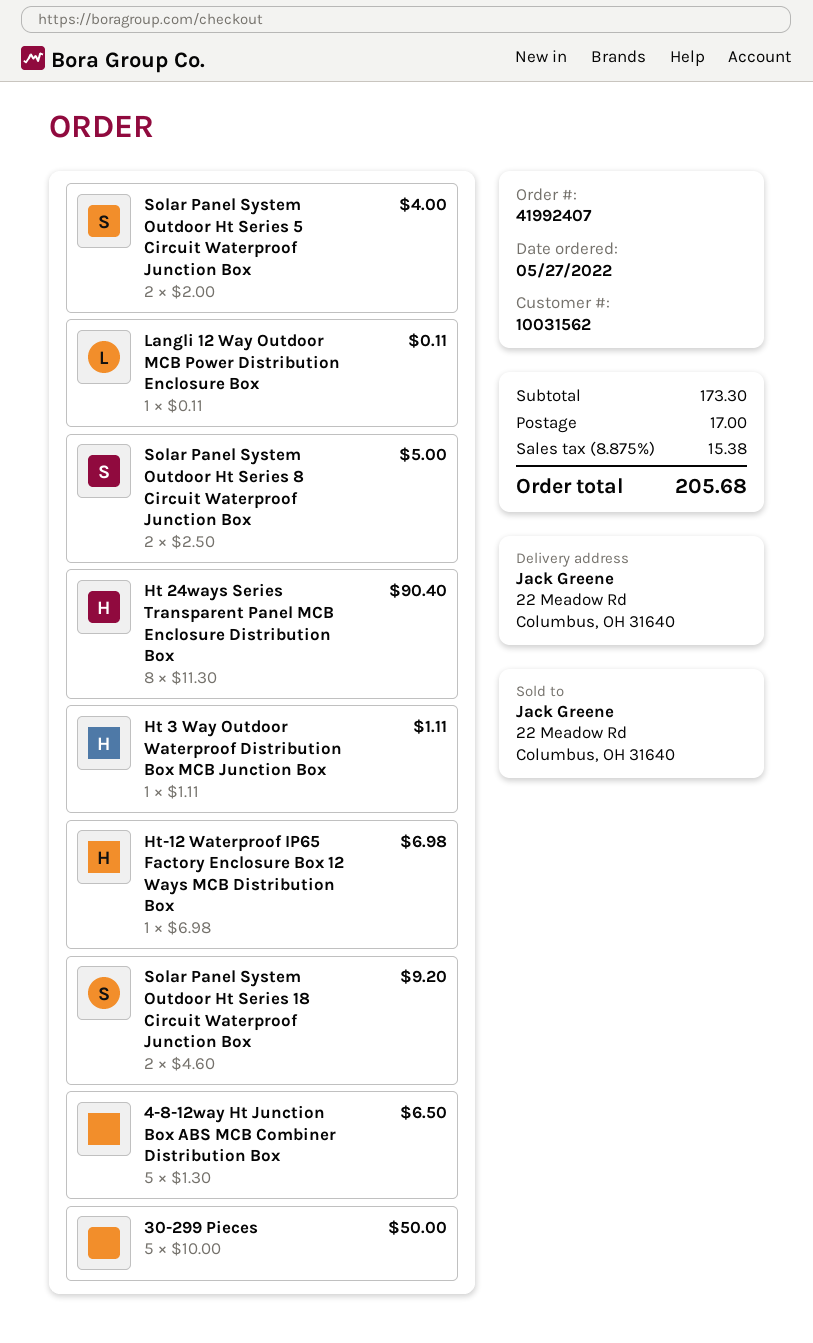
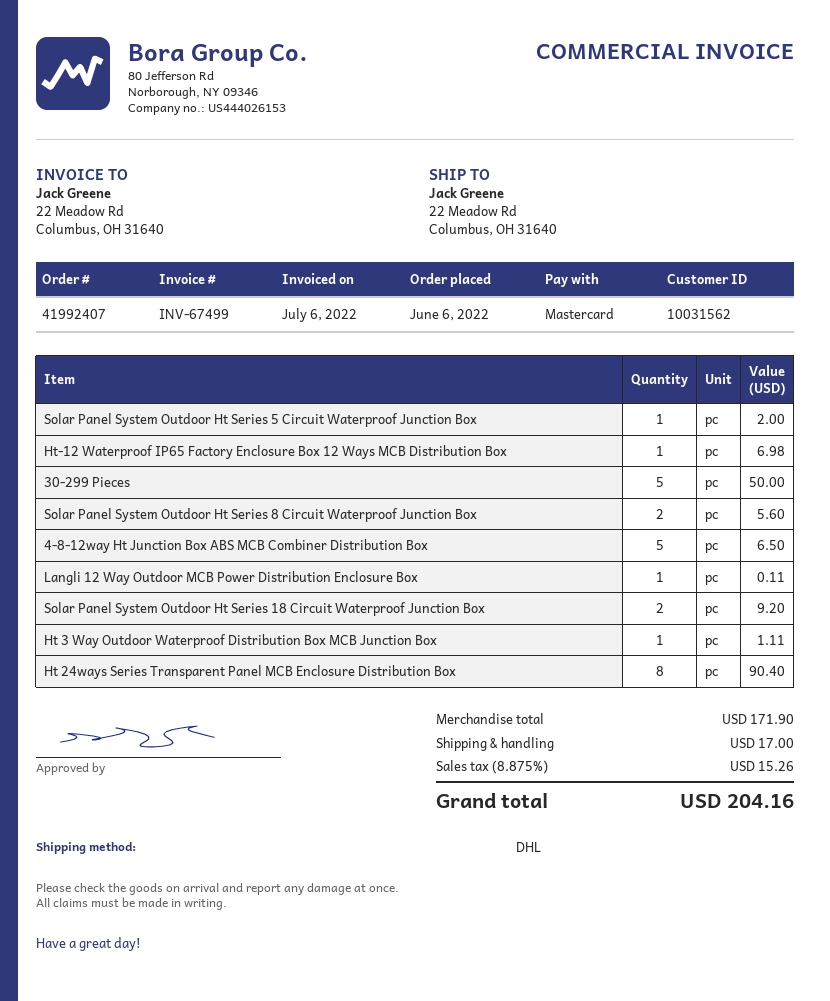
order date: 2022-05-27 -> 2022-06-06
Solar Panel System Outdoor Ht Series 5 Circuit Waterproof Junction Box: 2 for 4.00 -> 1 for 2.00
Solar Panel System Outdoor Ht Series 8 Circuit Waterproof Junction Box: 2 for 5.00 -> 2 for 5.60
subtotal: 173.30 -> 171.90
tax: 8.875% = 15.38 -> 8.875% = 15.26
total: 205.68 -> 204.16

